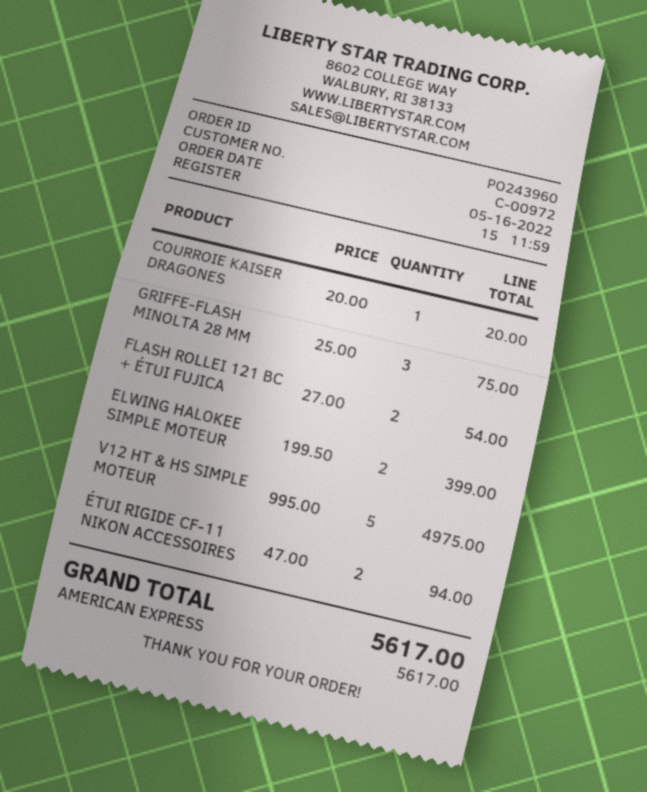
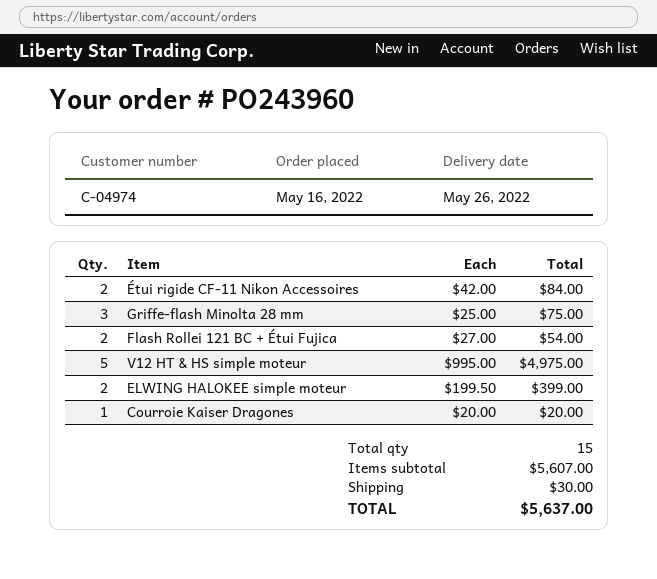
customer number: C-00972 -> C-04974
ÉTUI RIGIDE CF-11 NIKON ACCESSOIRES: 2 x 47.00 = 94.00 -> 2 x 42.00 = 84.00
shipping: none -> 30.00
total: 5617.00 -> 5637.00

